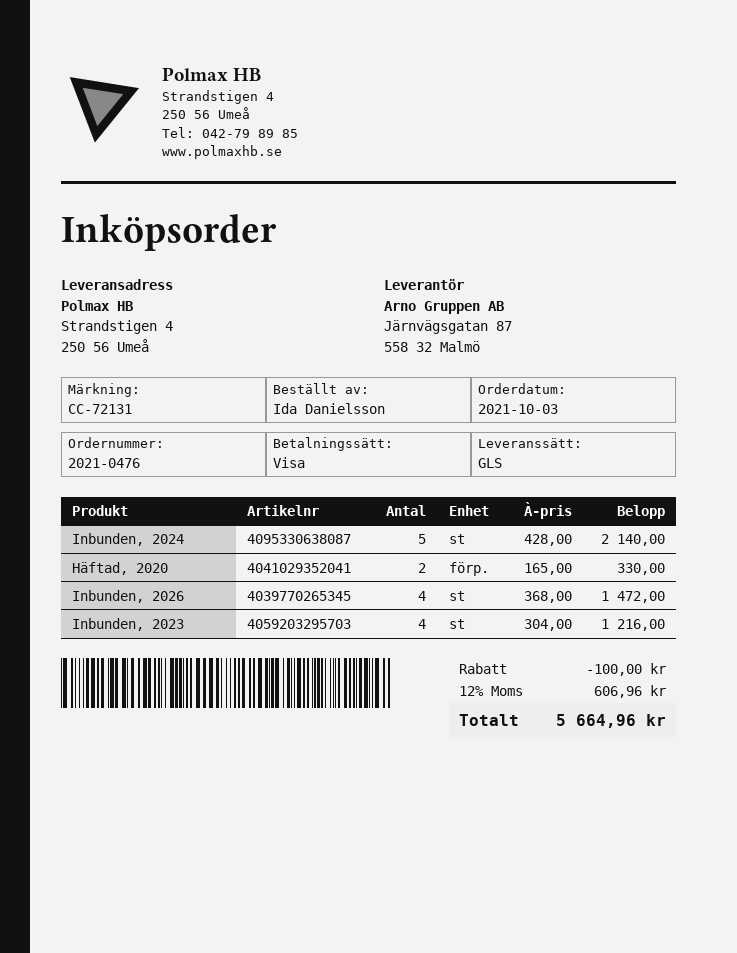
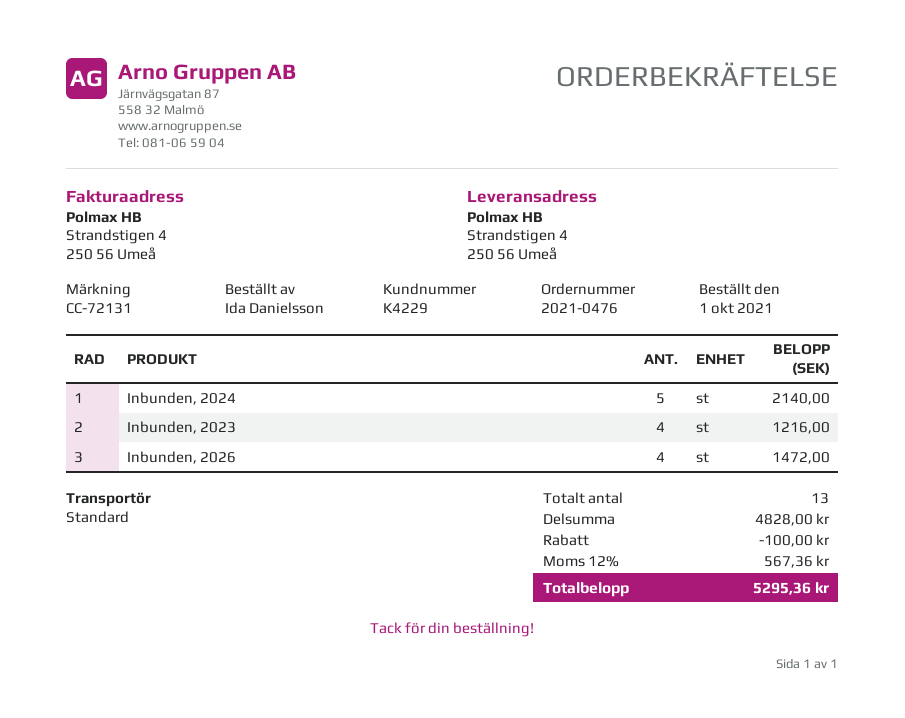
order date: 2021-10-03 -> 2021-10-01
shipping method: GLS -> standard
Häftad, 2020: 2 for 330.00 -> none
tax: 12% = 606.96 -> 12% = 567.36
total: 5664.96 -> 5295.36

